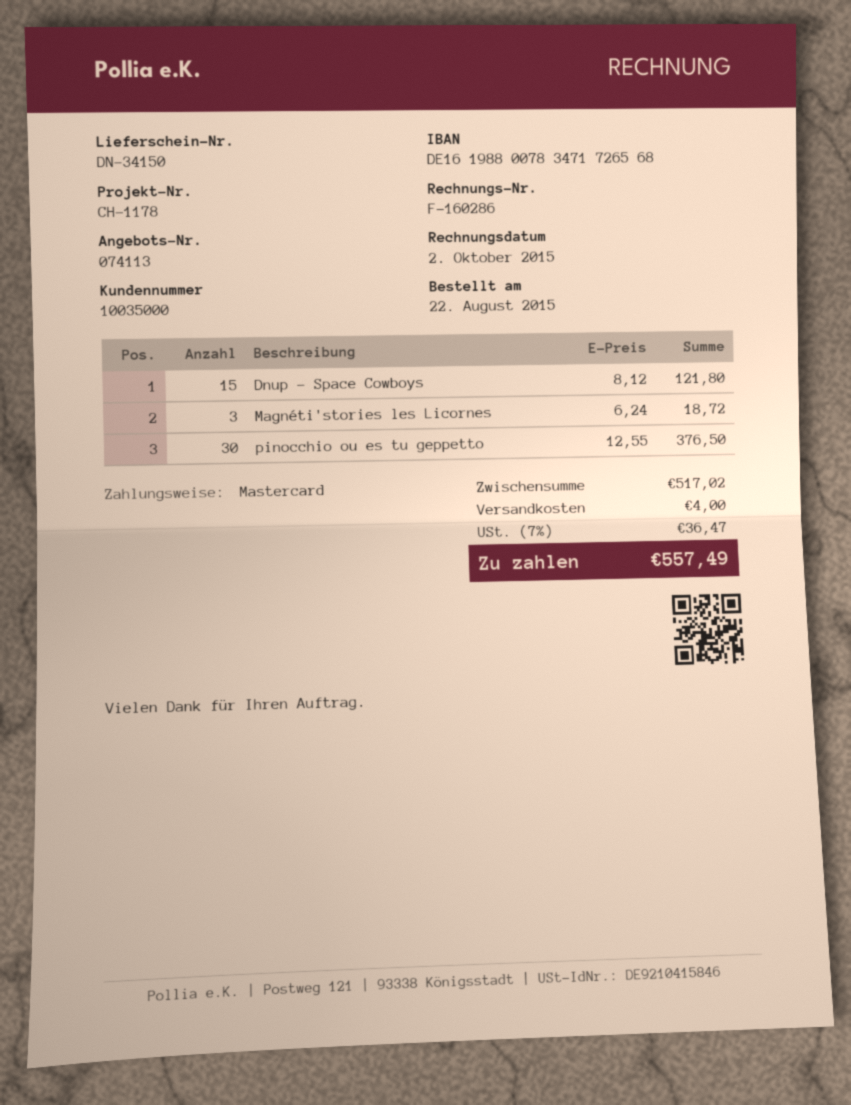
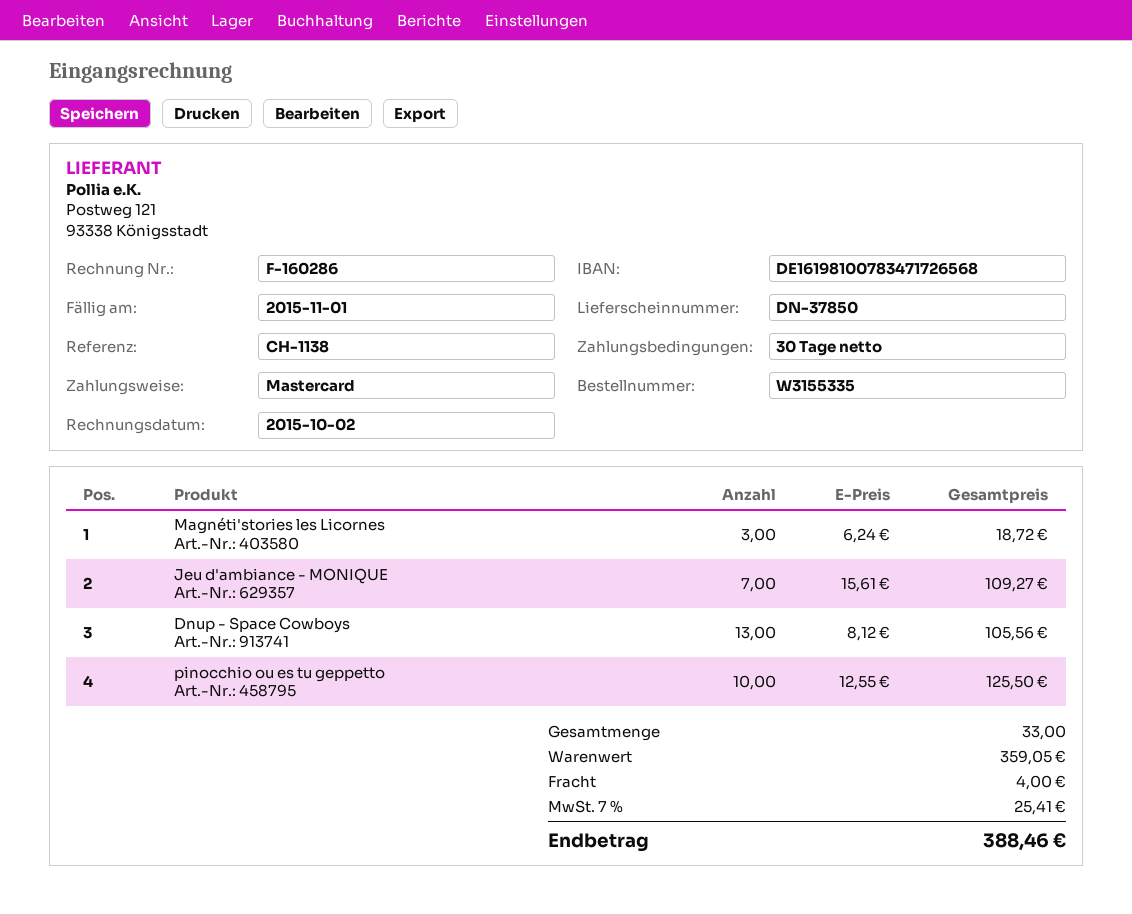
delivery note number: DN-34150 -> DN-37850
reference: CH-1178 -> CH-1138
bank account: DE16198800783471726568 -> DE16198100783471726568
Dnup - Space Cowboys: 15 x 8.12 = 121.80 -> 13 x 8.12 = 105.56
pinocchio ou es tu geppetto: 30 x 12.55 = 376.50 -> 10 x 12.55 = 125.50
Jeu d'ambiance - MONIQUE: none -> 7 x 15.61 = 109.27
subtotal: 517.02 -> 359.05
tax: 7% = 36.47 -> 7% = 25.41
total: 557.49 -> 388.46

